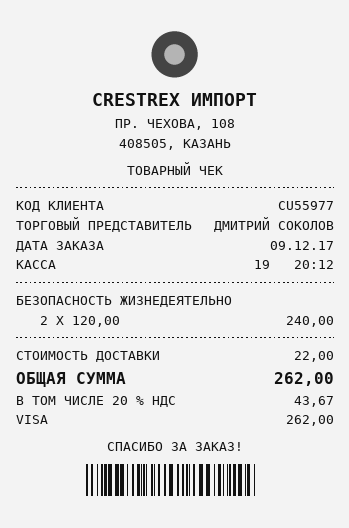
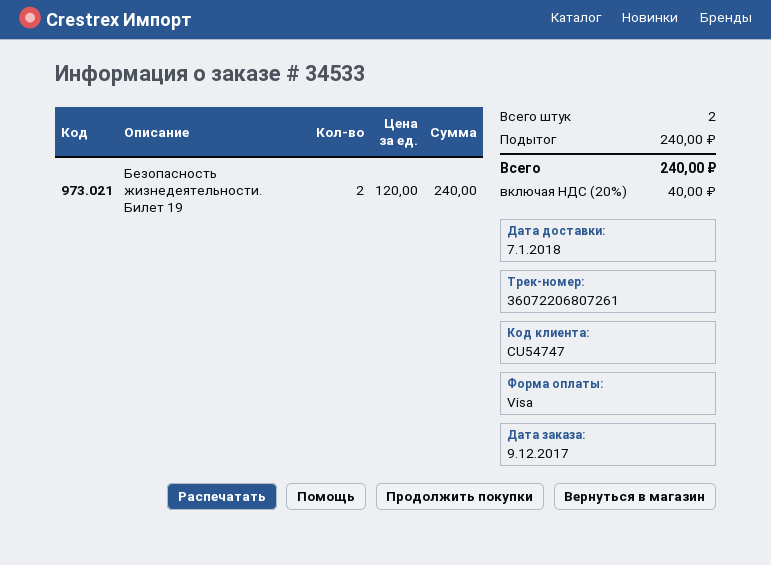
customer number: CU55977 -> CU54747
shipping: 22.00 -> none
tax: 20% = 43.67 -> 20% = 40.00
total: 262.00 -> 240.00

